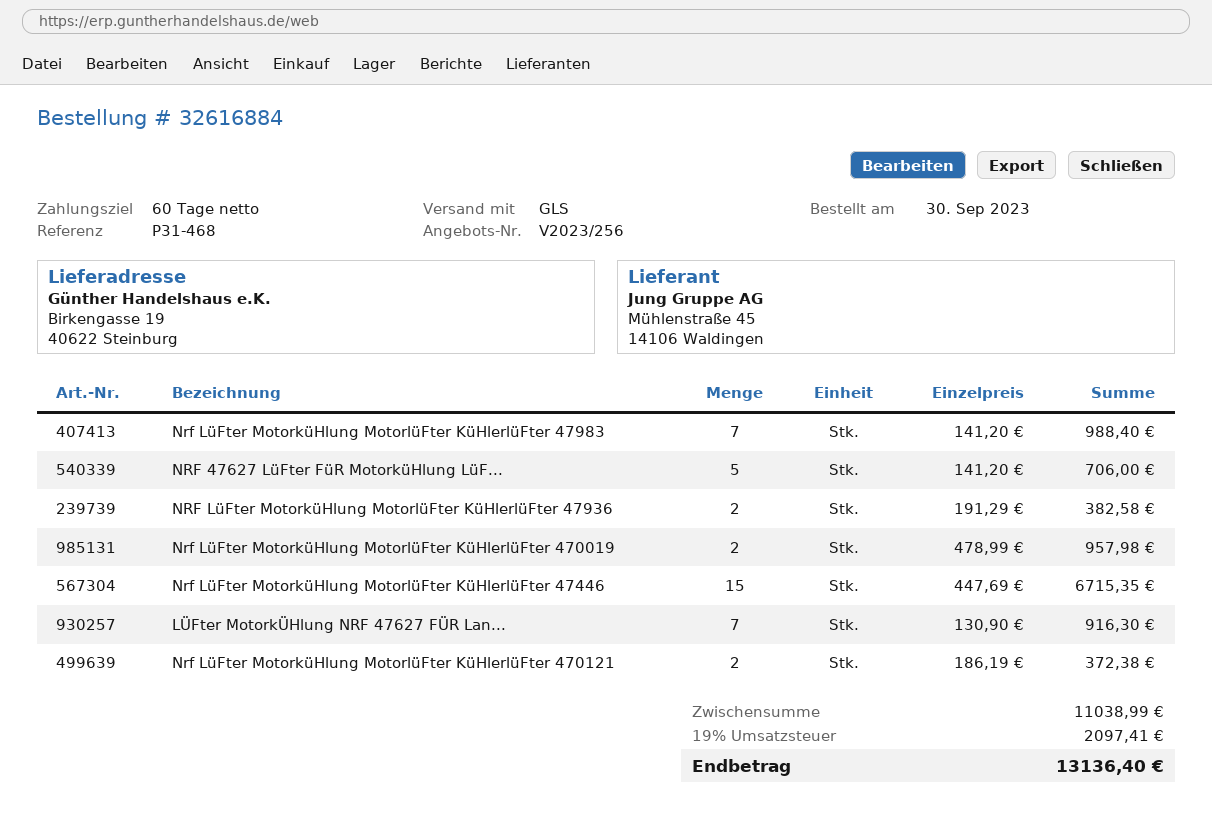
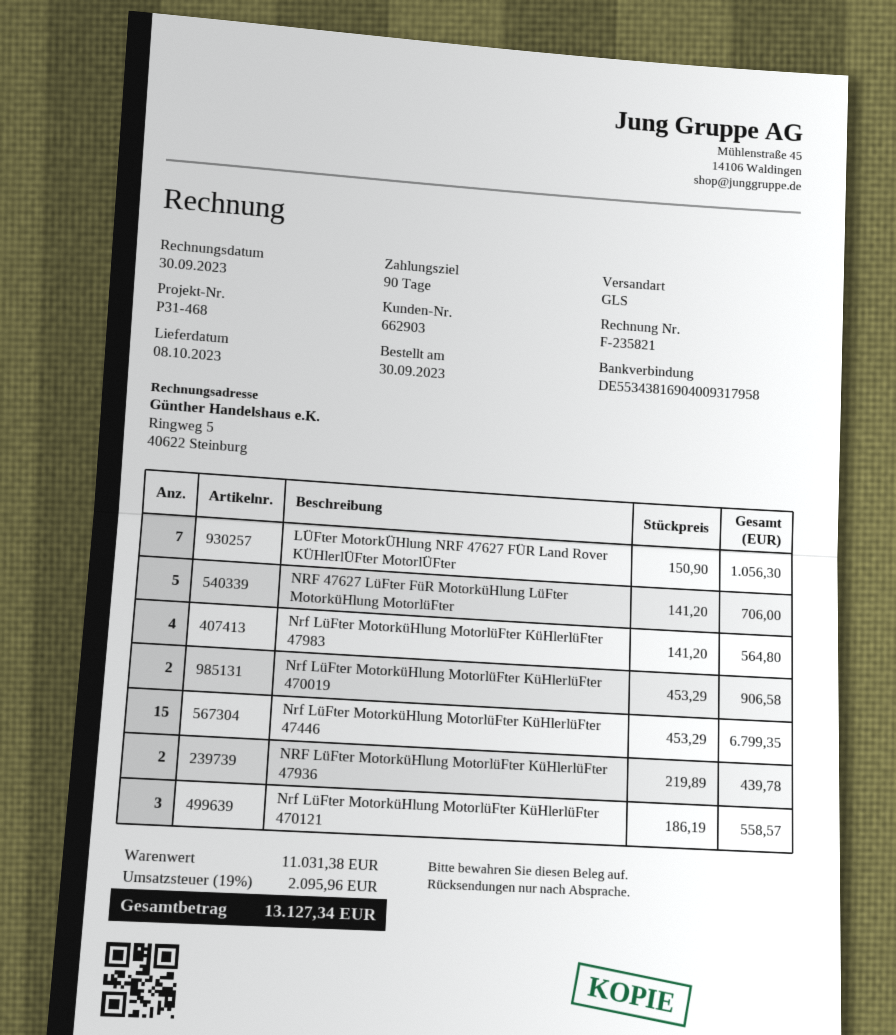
payment terms: 60 days -> 90 days
Nrf LüFter MotorküHlung MotorlüFter KüHlerlüFter 47983: 7 x 141.20 = 988.40 -> 4 x 141.20 = 564.80
NRF LüFter MotorküHlung MotorlüFter KüHlerlüFter 47936: 2 x 191.29 = 382.58 -> 2 x 219.89 = 439.78
Nrf LüFter MotorküHlung MotorlüFter KüHlerlüFter 470019: 2 x 478.99 = 957.98 -> 2 x 453.29 = 906.58
Nrf LüFter MotorküHlung MotorlüFter KüHlerlüFter 47446: 15 x 447.69 = 6715.35 -> 15 x 453.29 = 6799.35
LÜFter MotorkÜHlung NRF 47627 FÜR Lan...: 7 x 130.90 = 916.30 -> 7 x 150.90 = 1056.30
Nrf LüFter MotorküHlung MotorlüFter KüHlerlüFter 470121: 2 x 186.19 = 372.38 -> 3 x 186.19 = 558.57
subtotal: 11038.99 -> 11031.38
tax: 19% = 2097.41 -> 19% = 2095.96
total: 13136.40 -> 13127.34

